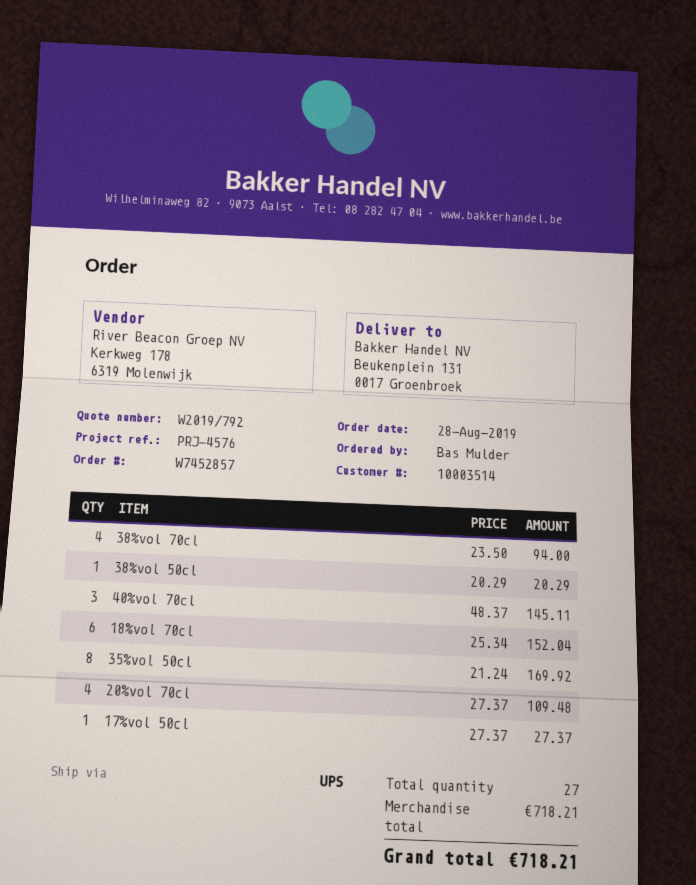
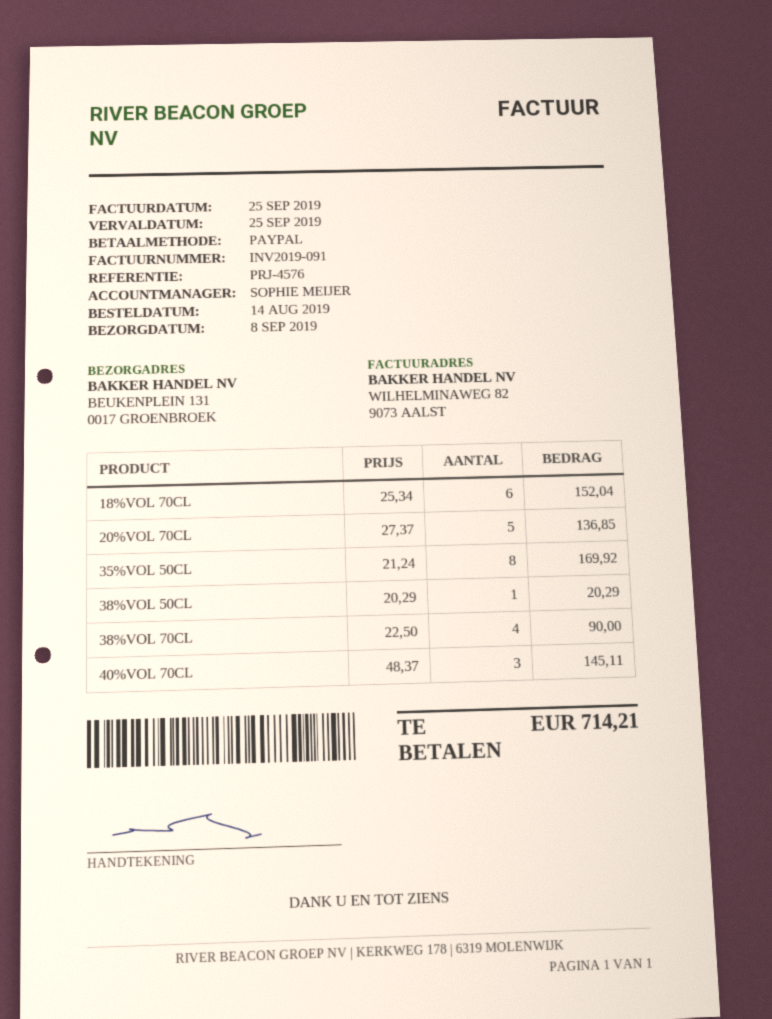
order date: 2019-08-28 -> 2019-08-14
38%vol 70cl: 4 x 23.50 = 94.00 -> 4 x 22.50 = 90.00
20%vol 70cl: 4 x 27.37 = 109.48 -> 5 x 27.37 = 136.85
17%vol 50cl: 1 x 27.37 = 27.37 -> none
total: 718.21 -> 714.21

